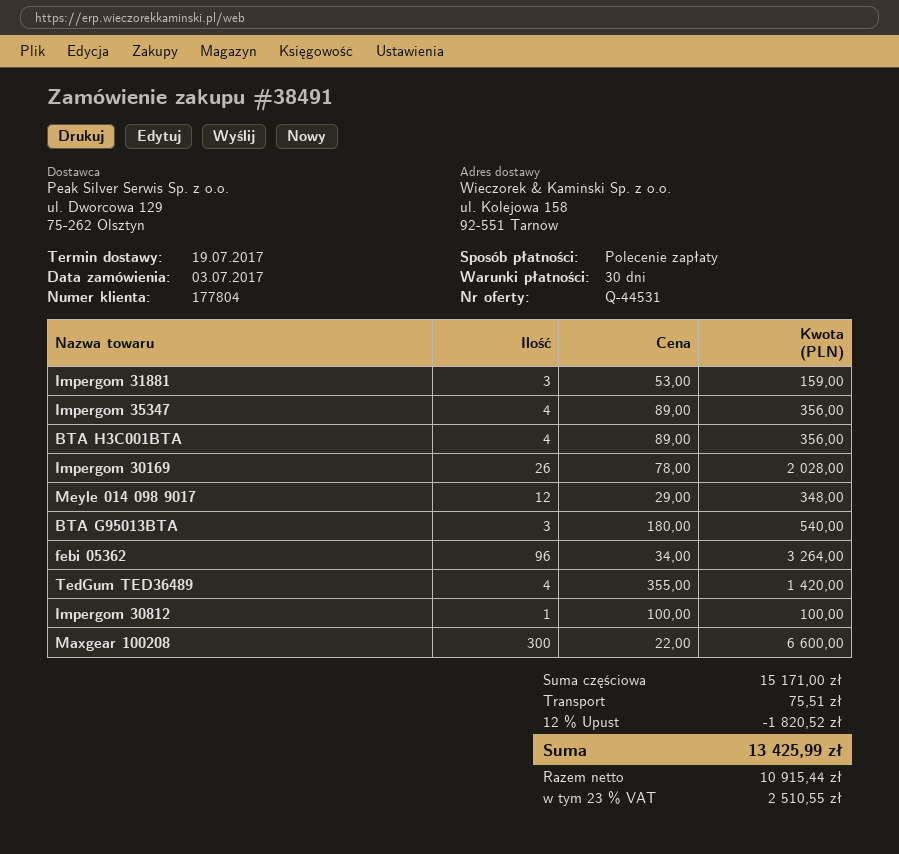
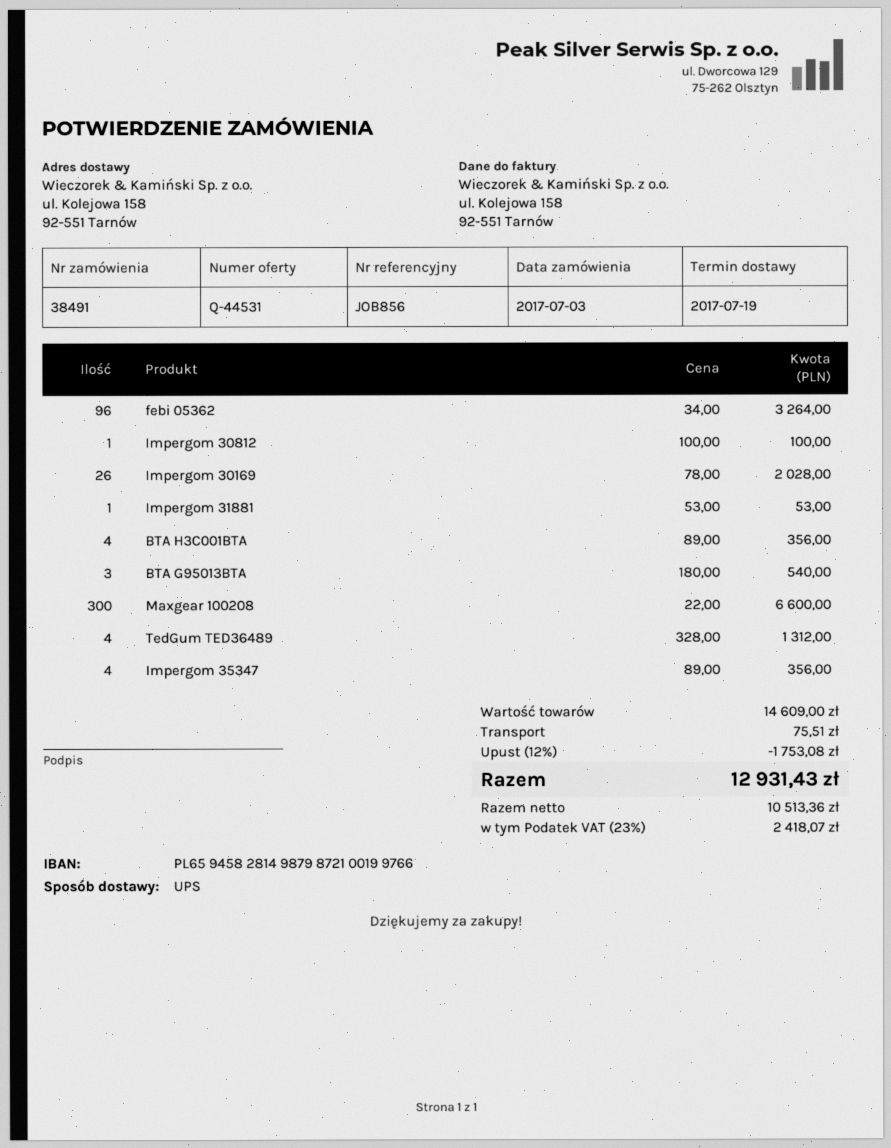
Impergom 31881: 3 x 53.00 = 159.00 -> 1 x 53.00 = 53.00
Meyle 014 098 9017: 12 x 29.00 = 348.00 -> none
TedGum TED36489: 4 x 355.00 = 1420.00 -> 4 x 328.00 = 1312.00
subtotal: 15171.00 -> 14609.00
discount: 12% = 1820.52 -> 12% = 1753.08
net: 10915.44 -> 10513.36
tax: 23% = 2510.55 -> 23% = 2418.07
total: 13425.99 -> 12931.43

